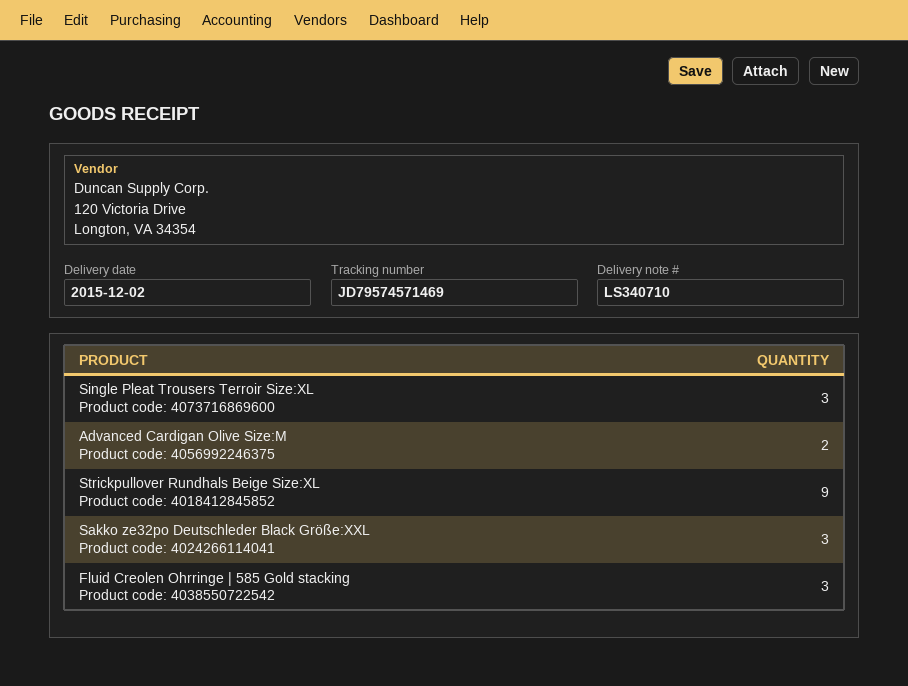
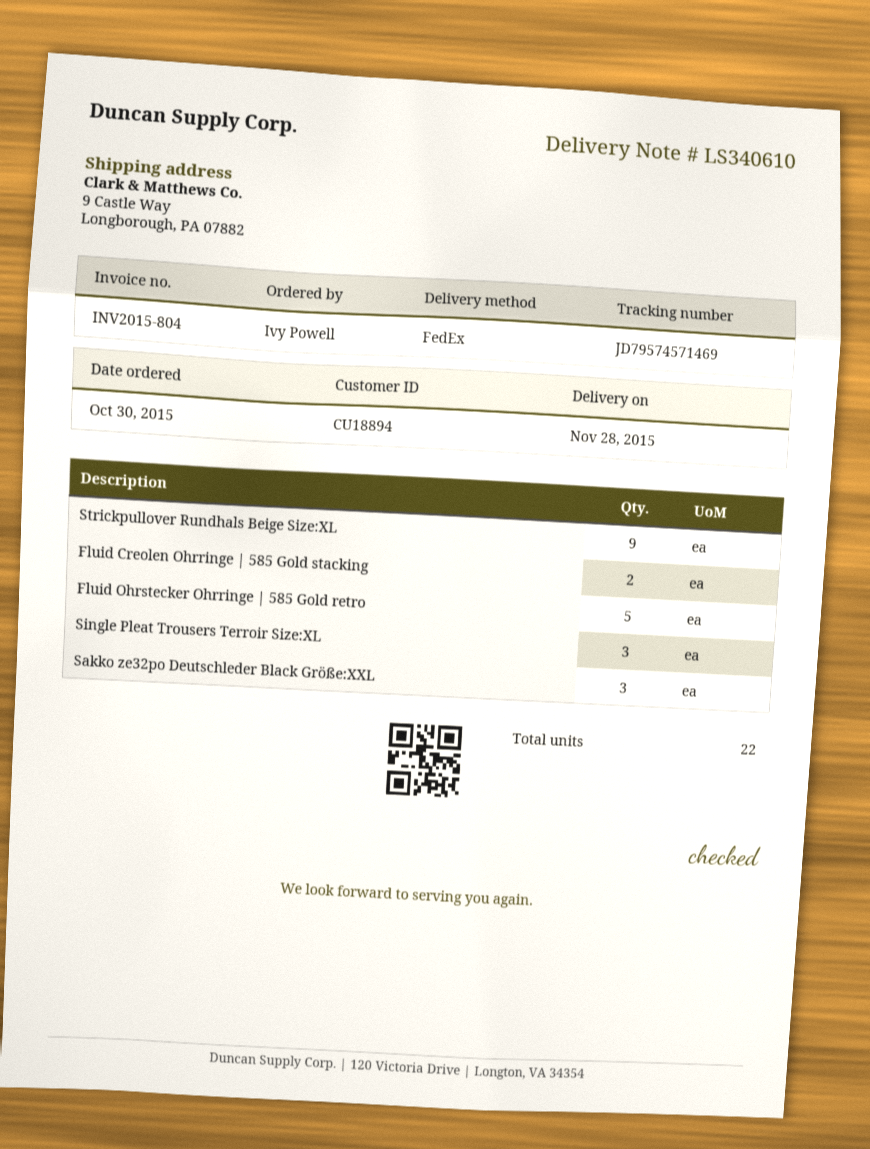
delivery note number: LS340710 -> LS340610
delivery date: 2015-12-02 -> 2015-11-28
Advanced Cardigan Olive Size:M: 2 -> none
Fluid Creolen Ohrringe | 585 Gold stacking: 3 -> 2
Fluid Ohrstecker Ohrringe | 585 Gold retro: none -> 5

